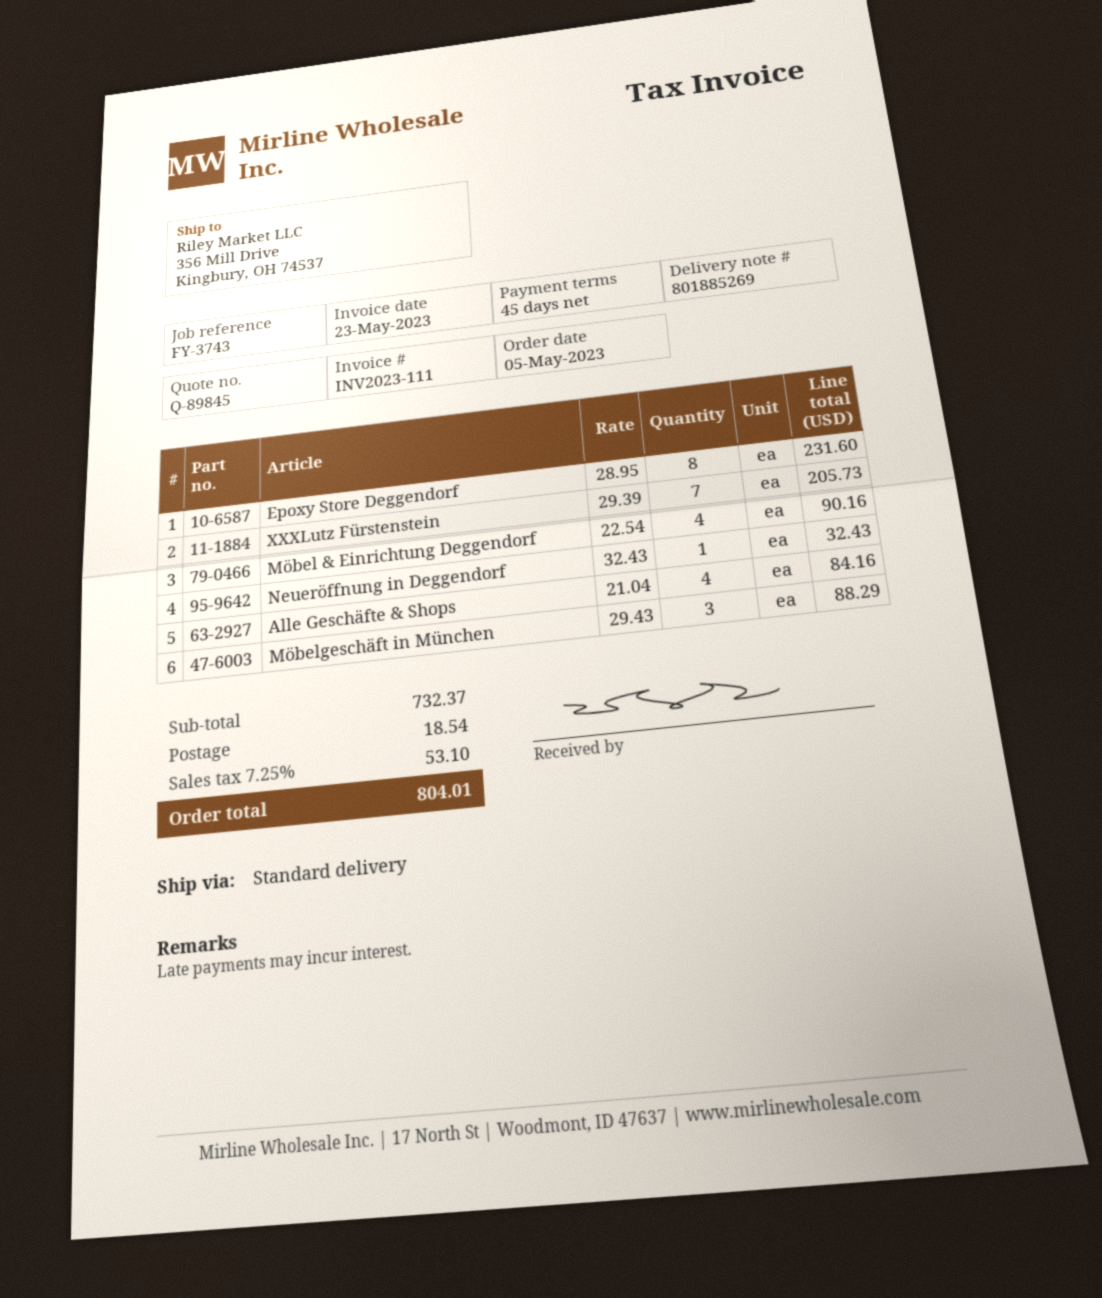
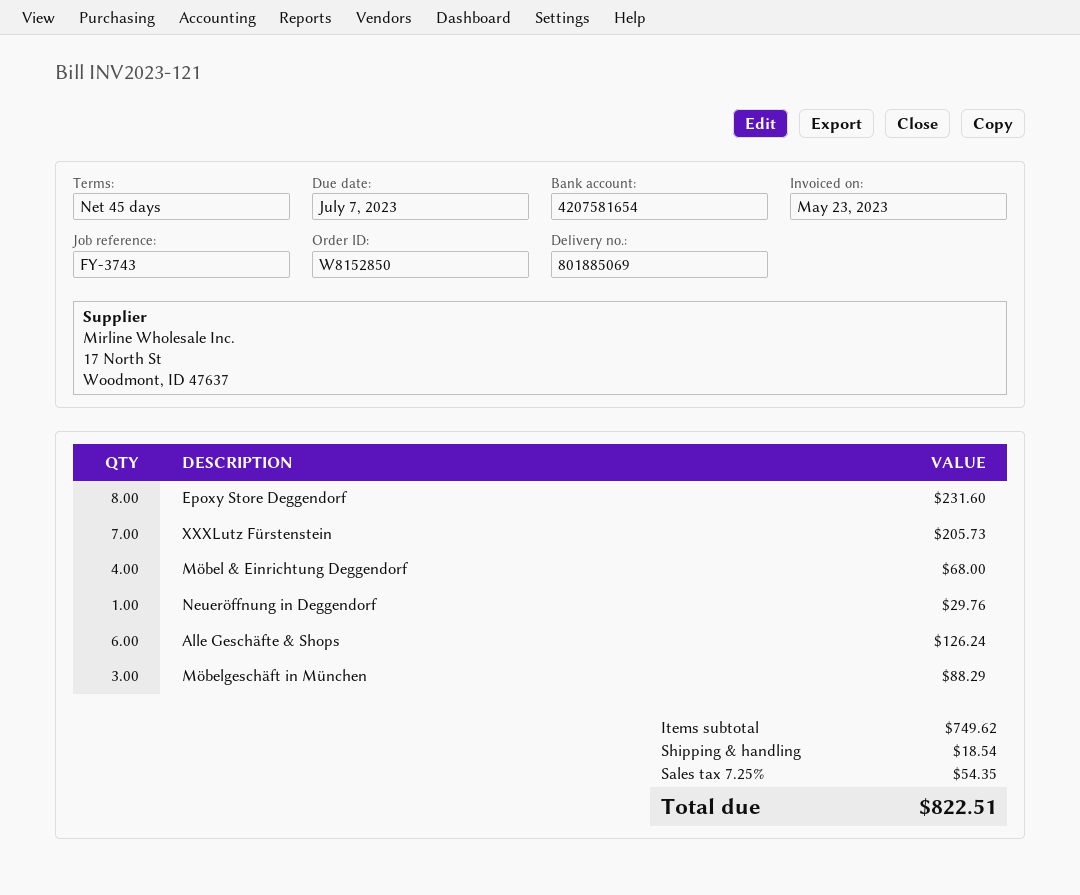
delivery note number: 801885269 -> 801885069
invoice number: INV2023-111 -> INV2023-121
Möbel & Einrichtung Deggendorf: 4 for 90.16 -> 4 for 68.00
Neueröffnung in Deggendorf: 1 for 32.43 -> 1 for 29.76
Alle Geschäfte & Shops: 4 for 84.16 -> 6 for 126.24
subtotal: 732.37 -> 749.62
tax: 7.25% = 53.10 -> 7.25% = 54.35
total: 804.01 -> 822.51

